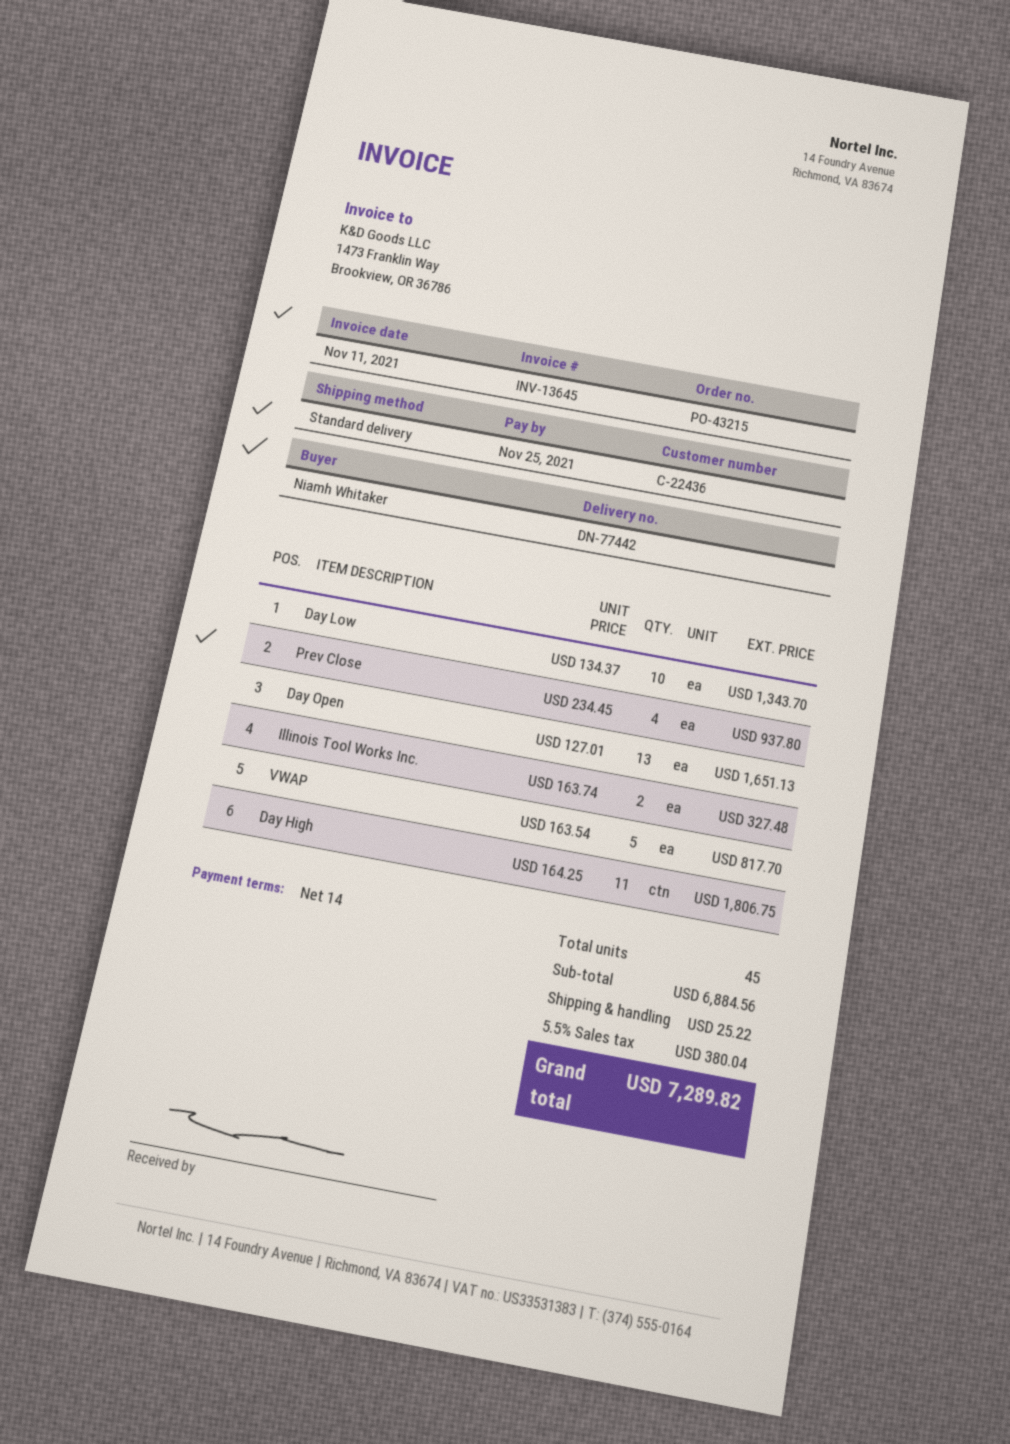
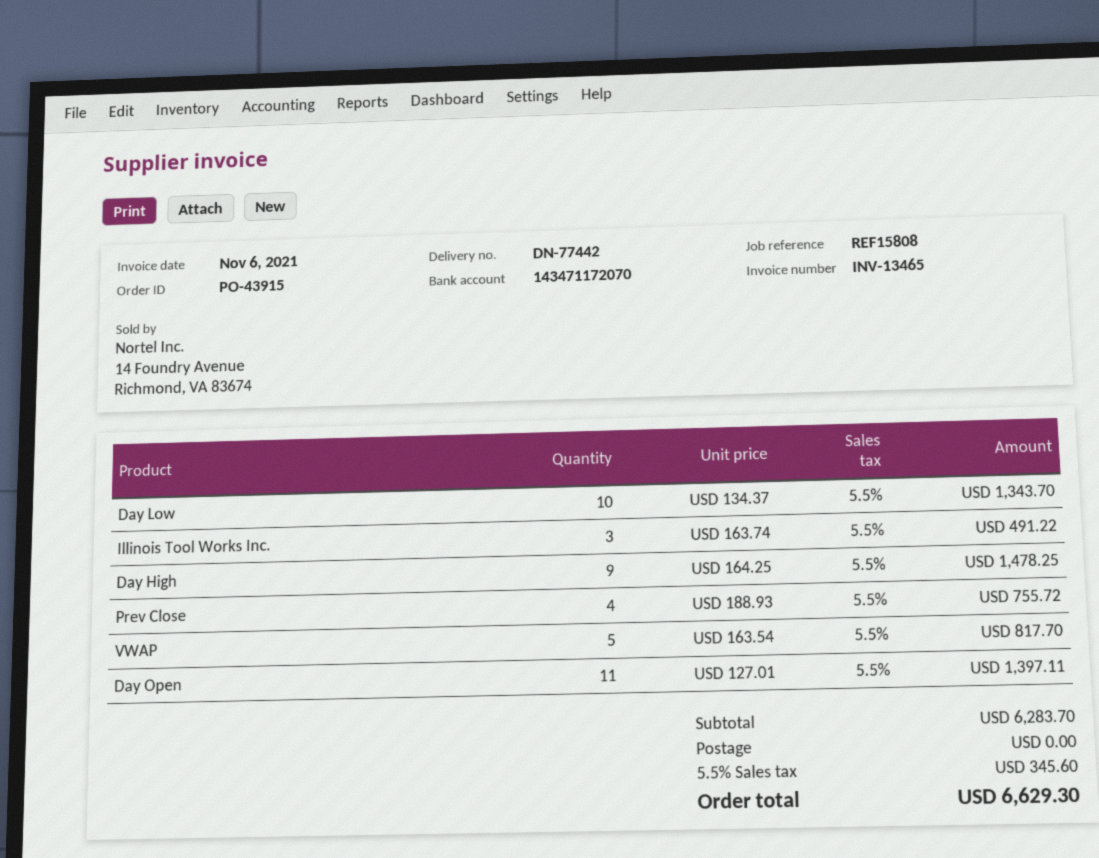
order number: PO-43215 -> PO-43915
invoice number: INV-13645 -> INV-13465
invoice date: 2021-11-11 -> 2021-11-06
Prev Close: 4 x 234.45 = 937.80 -> 4 x 188.93 = 755.72
Day Open: 13 x 127.01 = 1651.13 -> 11 x 127.01 = 1397.11
Illinois Tool Works Inc.: 2 x 163.74 = 327.48 -> 3 x 163.74 = 491.22
Day High: 11 x 164.25 = 1806.75 -> 9 x 164.25 = 1478.25
subtotal: 6884.56 -> 6283.70
shipping: 25.22 -> 0.00
tax: 5.5% = 380.04 -> 5.5% = 345.60
total: 7289.82 -> 6629.30

